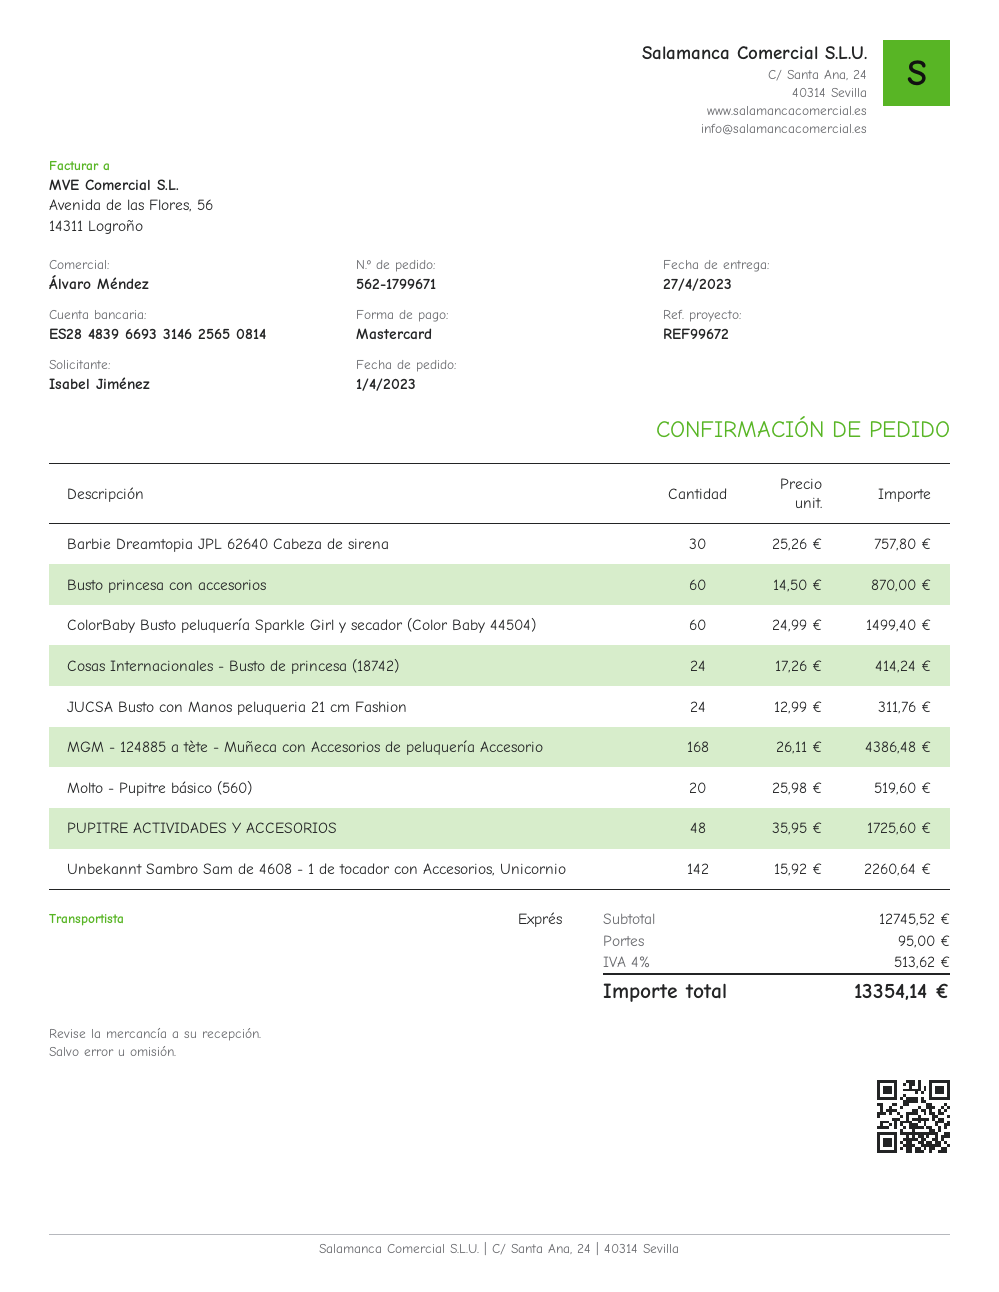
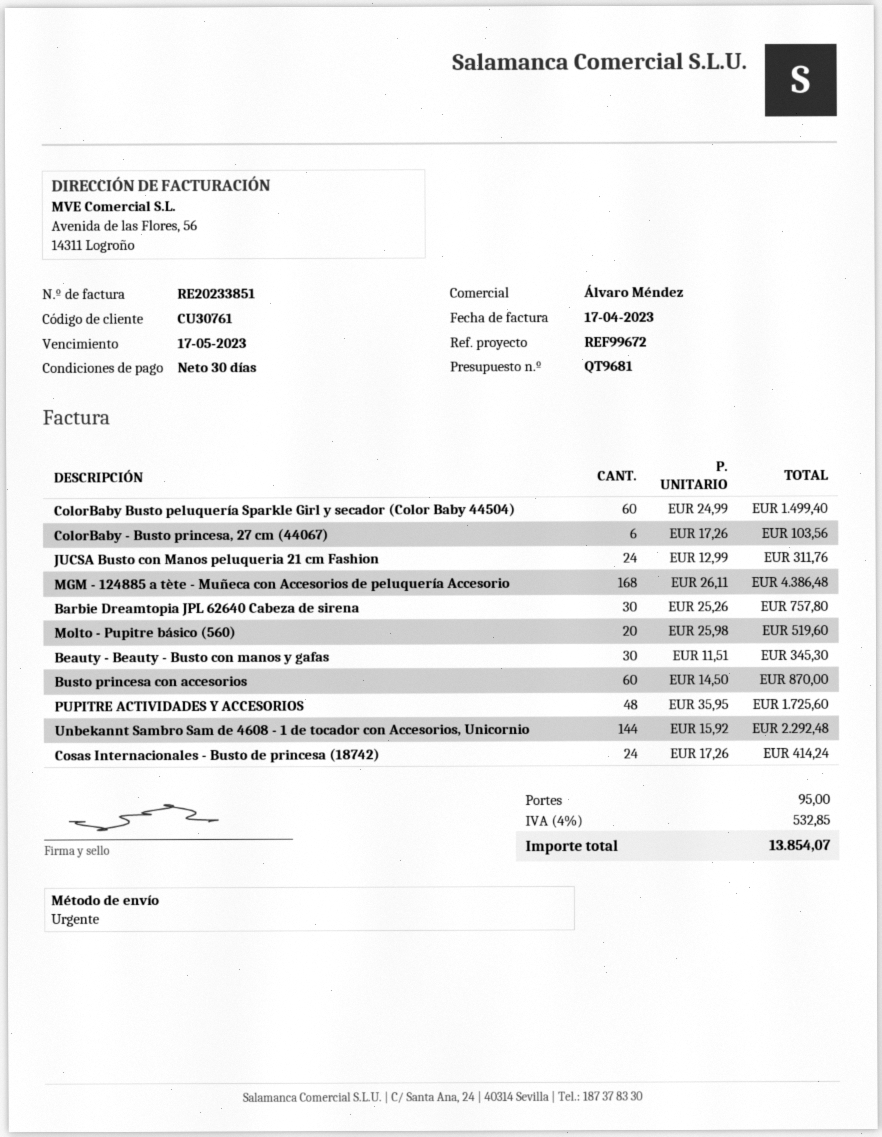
Unbekannt Sambro Sam de 4608 - 1 de tocador con Accesorios, Unicornio: 142 x 15.92 = 2260.64 -> 144 x 15.92 = 2292.48
ColorBaby - Busto princesa, 27 cm (44067): none -> 6 x 17.26 = 103.56
Beauty - Beauty - Busto con manos y gafas: none -> 30 x 11.51 = 345.30
tax: 4% = 513.62 -> 4% = 532.85
total: 13354.14 -> 13854.07

